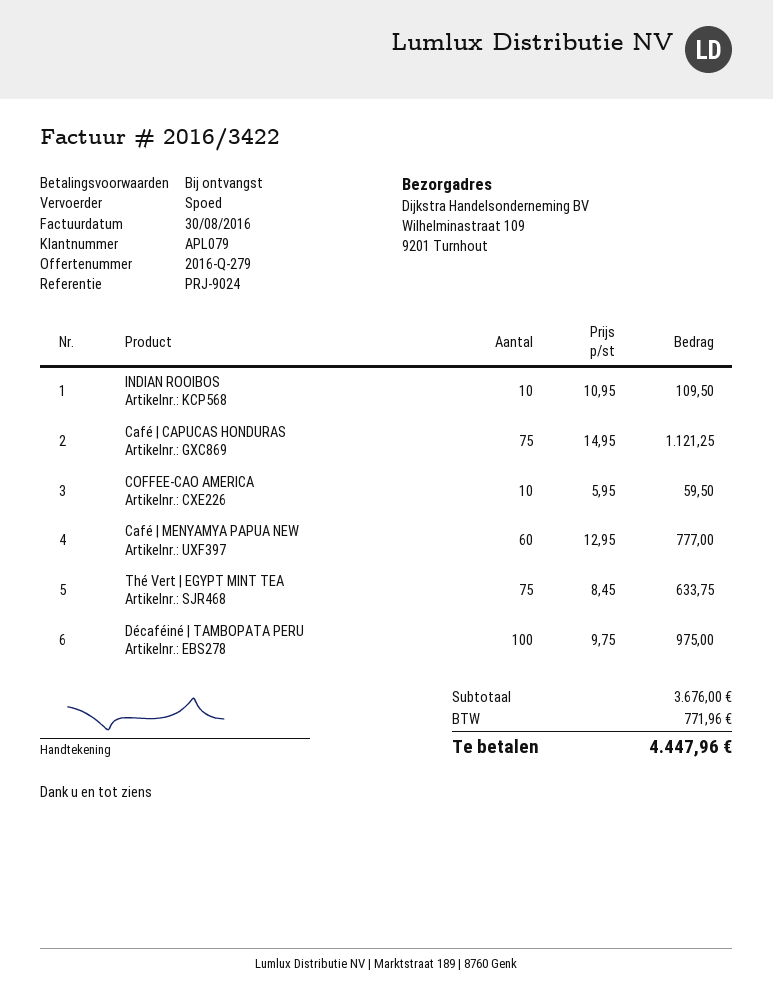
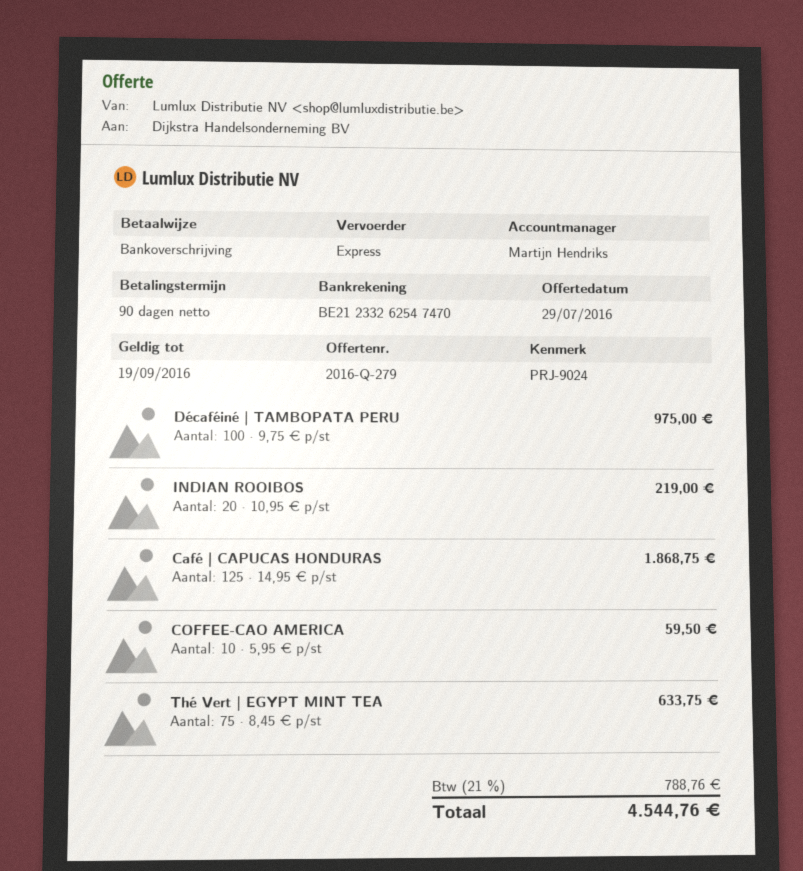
payment terms: on receipt -> 90 days
INDIAN ROOIBOS: 10 x 10.95 = 109.50 -> 20 x 10.95 = 219.00
Café | CAPUCAS HONDURAS: 75 x 14.95 = 1121.25 -> 125 x 14.95 = 1868.75
Café | MENYAMYA PAPUA NEW: 60 x 12.95 = 777.00 -> none
tax: 771.96 -> 788.76
total: 4447.96 -> 4544.76

